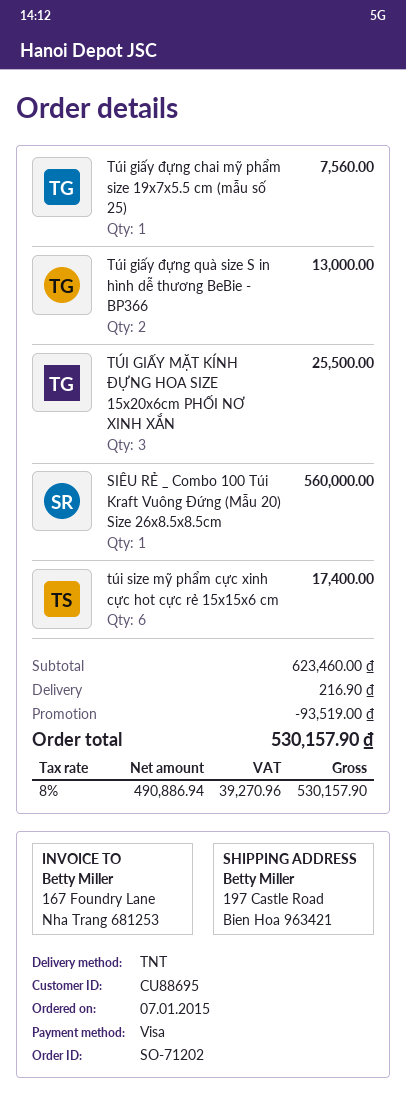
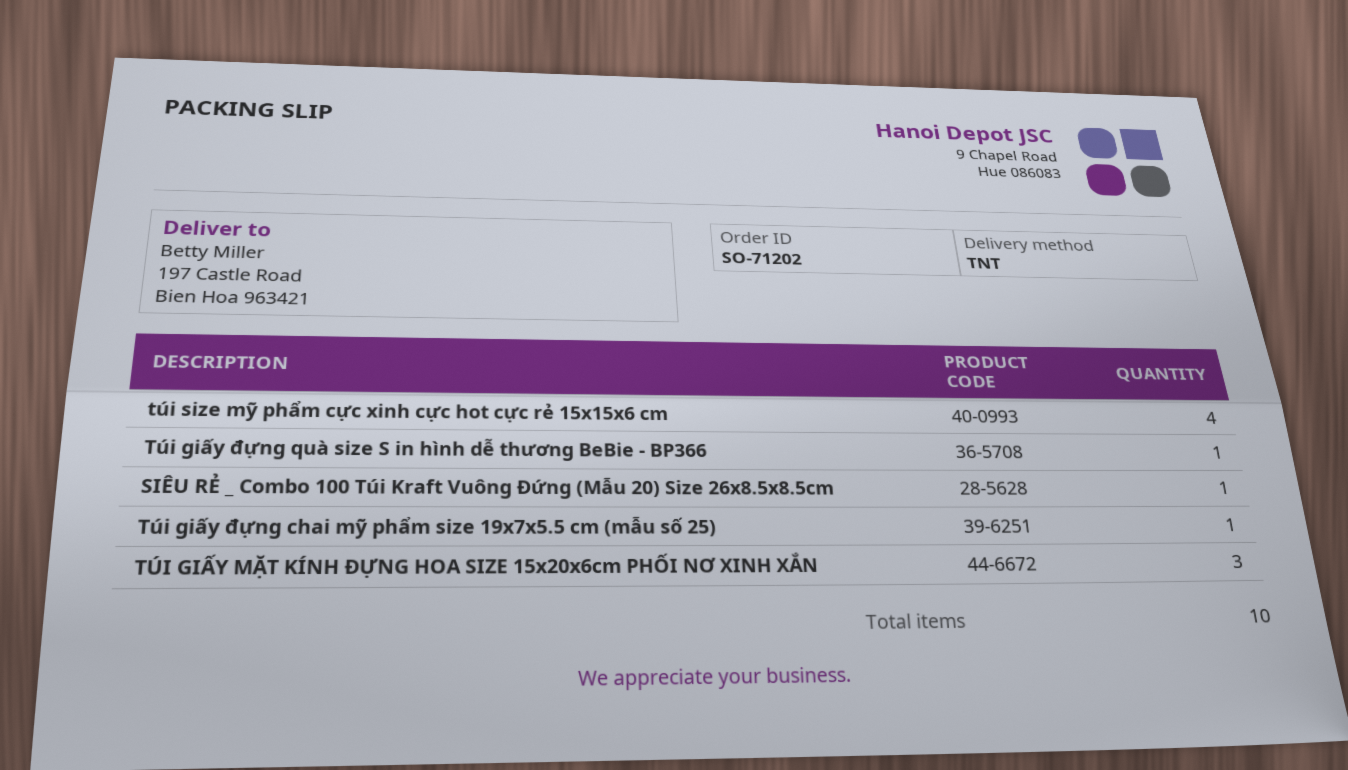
Túi giấy đựng quà size S in hình dễ thương BeBie - BP366: 2 -> 1
túi size mỹ phẩm cực xinh cực hot cực rẻ 15x15x6 cm: 6 -> 4

